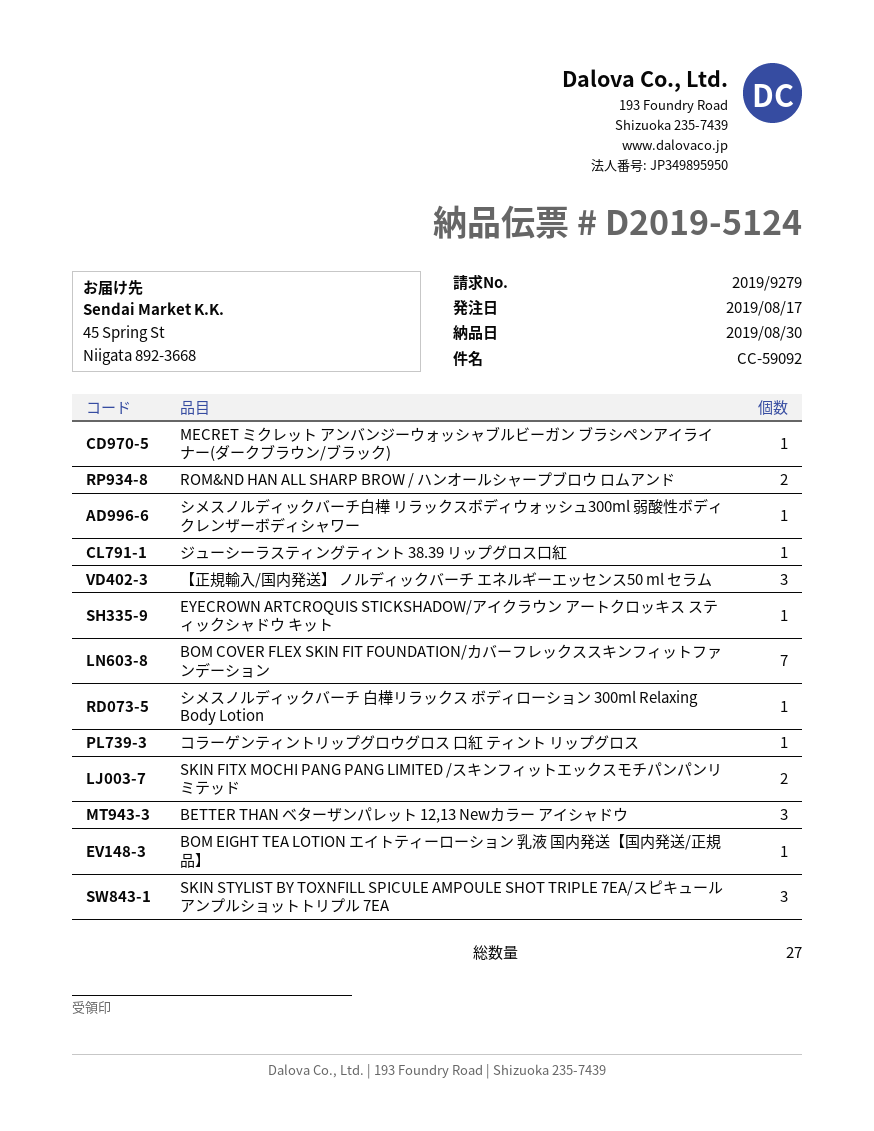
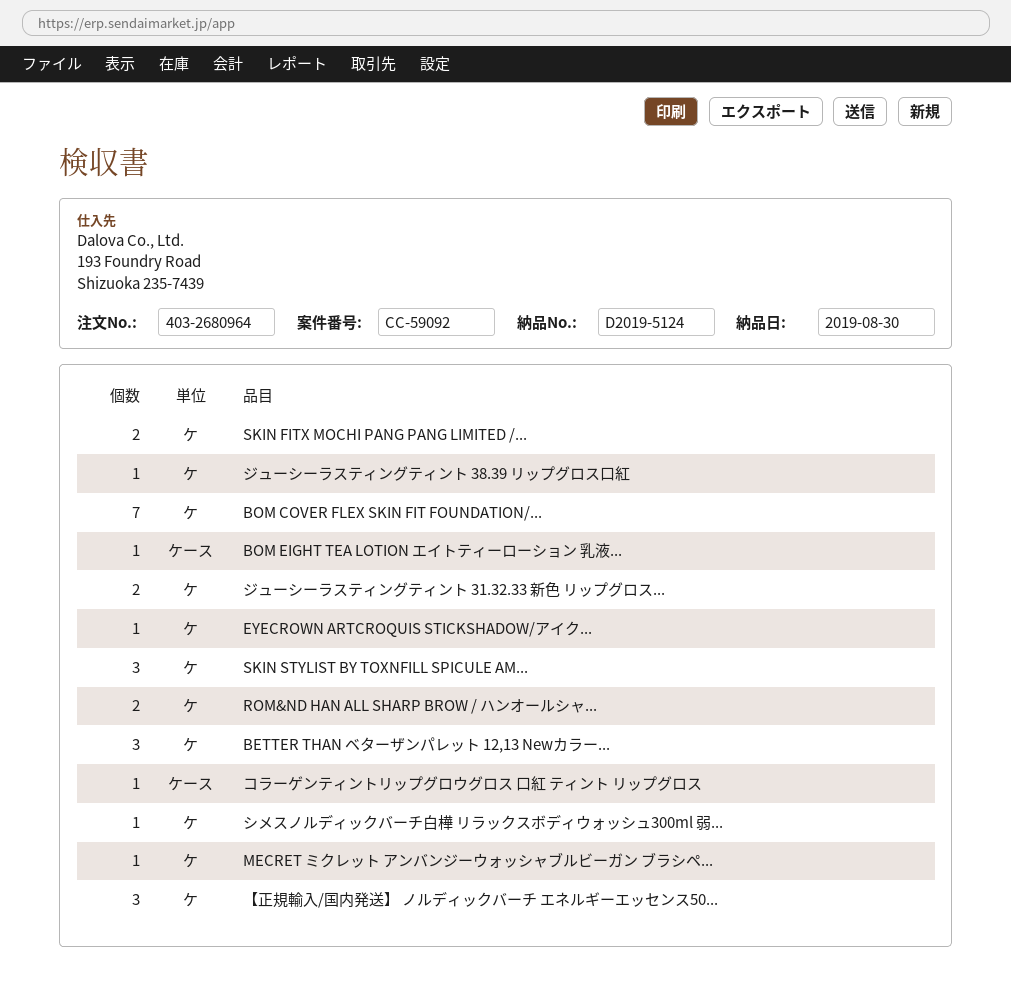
シメスノルディックバーチ 白樺リラックス ボディローション 300ml Relaxing Body Lotion: 1 -> none
ジューシーラスティングティント 31.32.33 新色 リップグロス...: none -> 2

